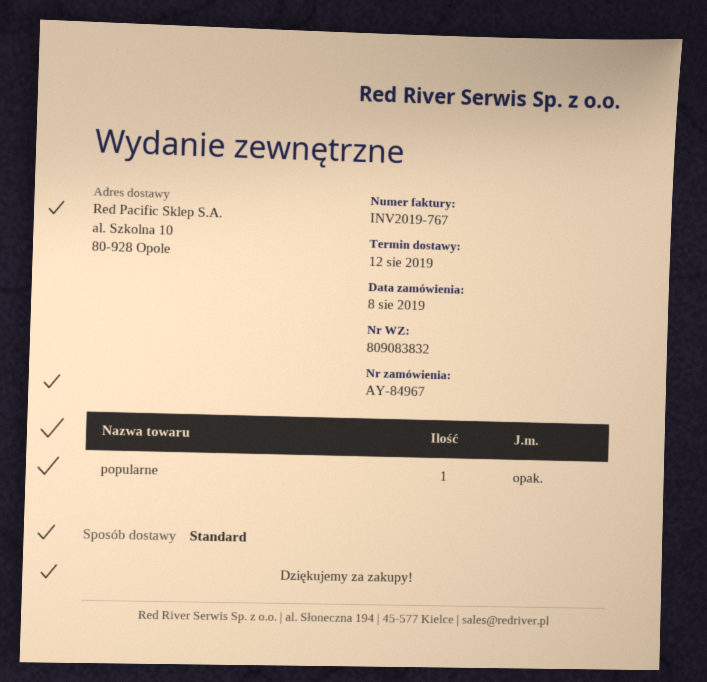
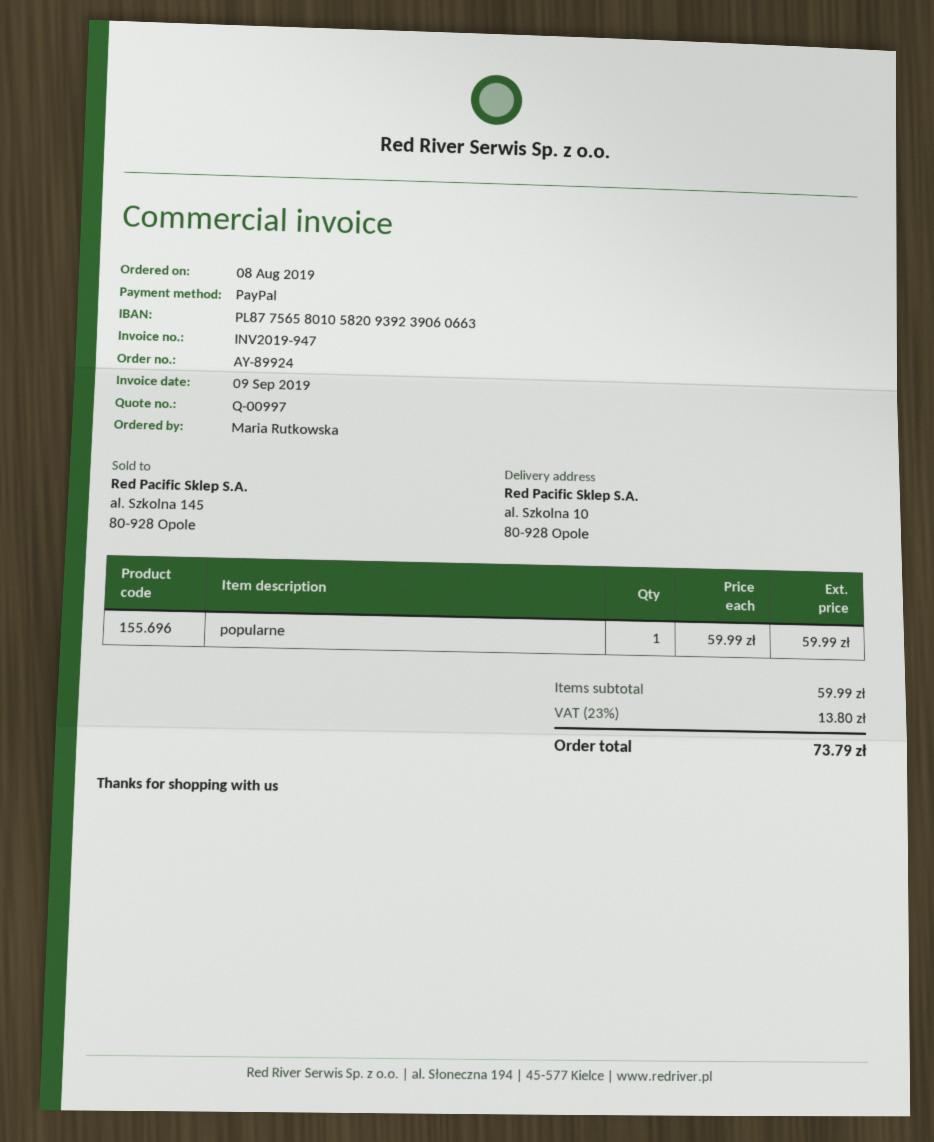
order number: AY-84967 -> AY-89924
invoice number: INV2019-767 -> INV2019-947

